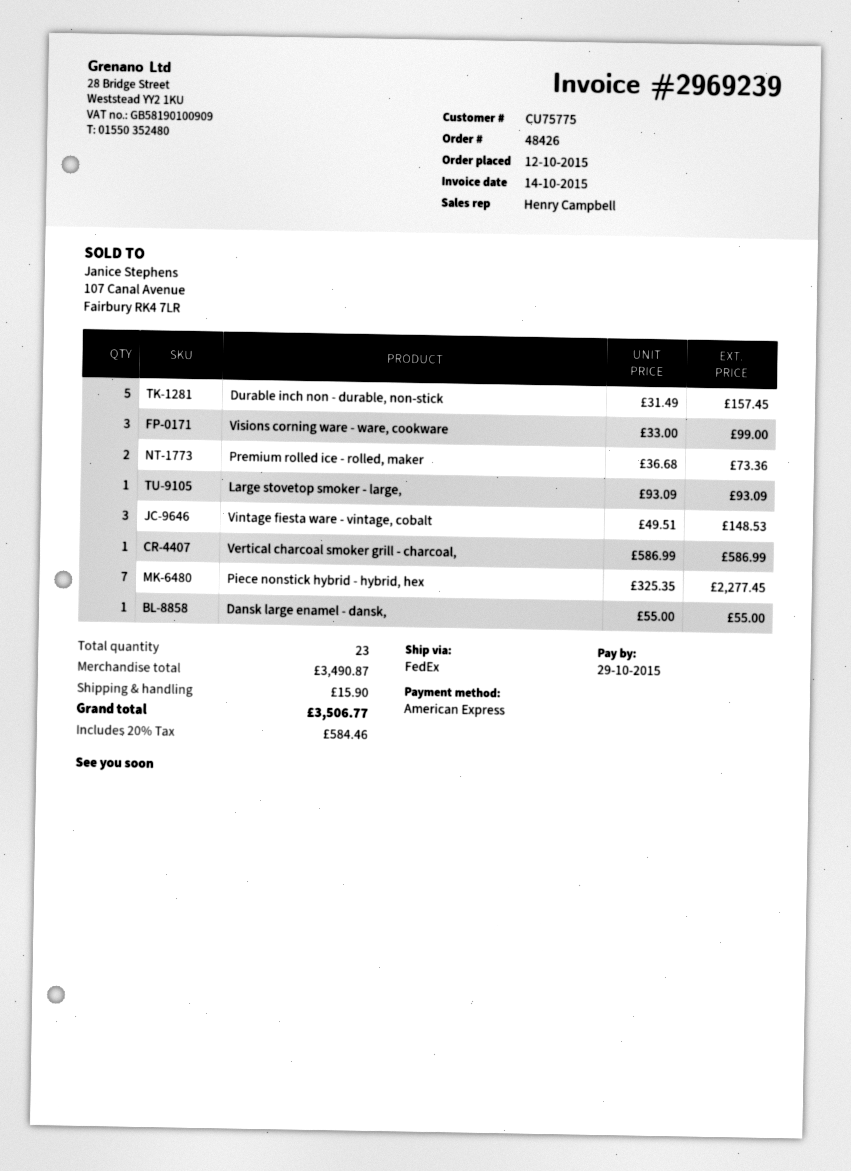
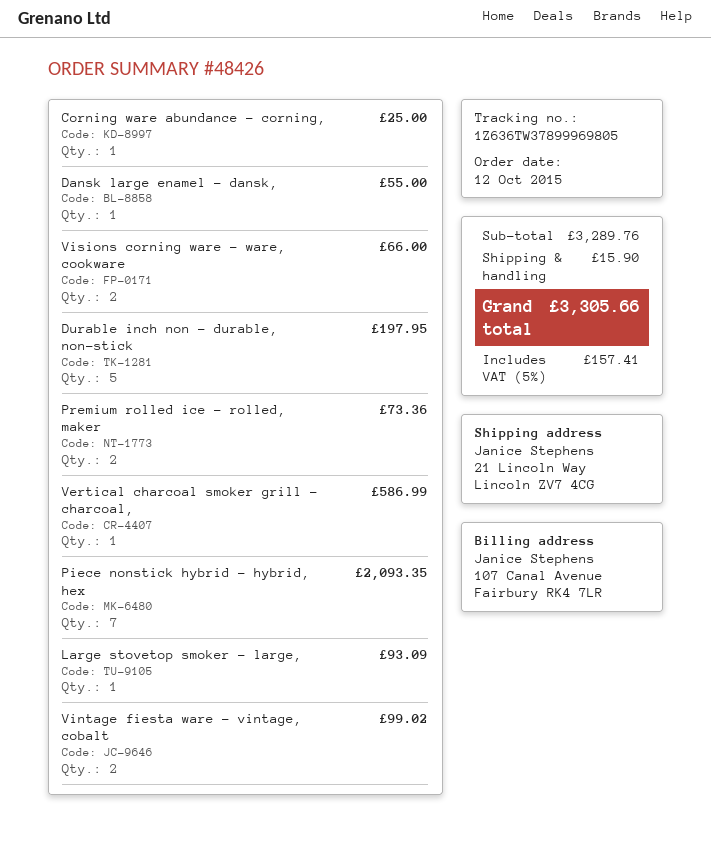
Durable inch non - durable, non-stick: 5 for 157.45 -> 5 for 197.95
Visions corning ware - ware, cookware: 3 for 99.00 -> 2 for 66.00
Vintage fiesta ware - vintage, cobalt: 3 for 148.53 -> 2 for 99.02
Piece nonstick hybrid - hybrid, hex: 7 for 2277.45 -> 7 for 2093.35
Corning ware abundance - corning,: none -> 1 for 25.00
subtotal: 3490.87 -> 3289.76
tax: 20% = 584.46 -> 5% = 157.41
total: 3506.77 -> 3305.66

